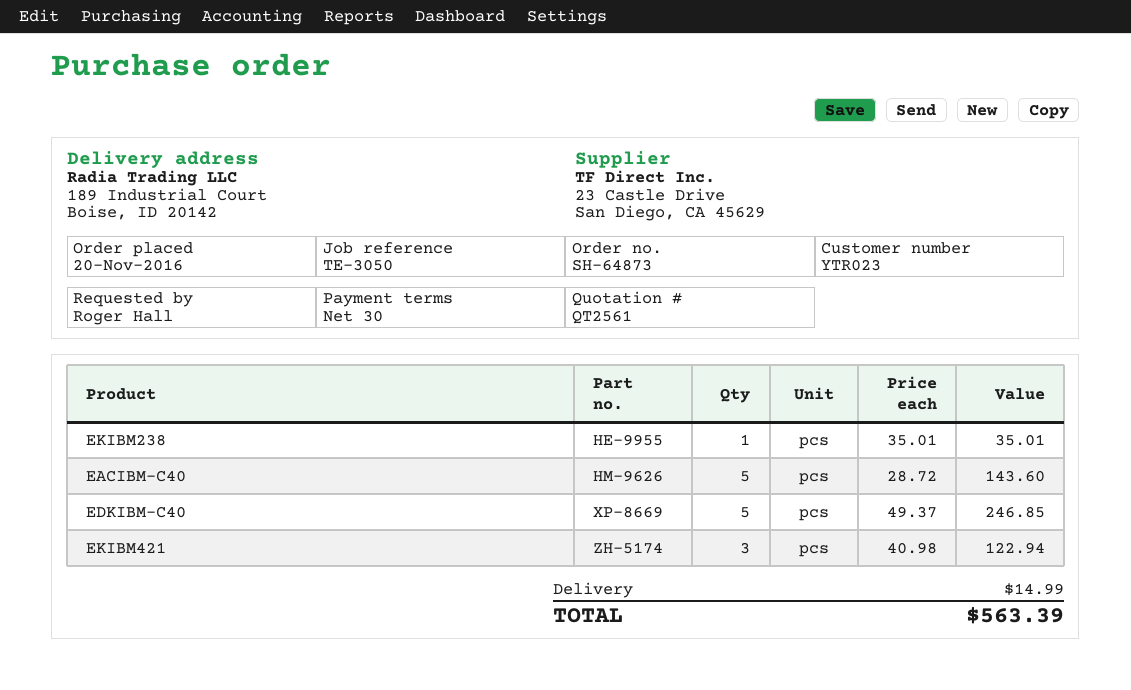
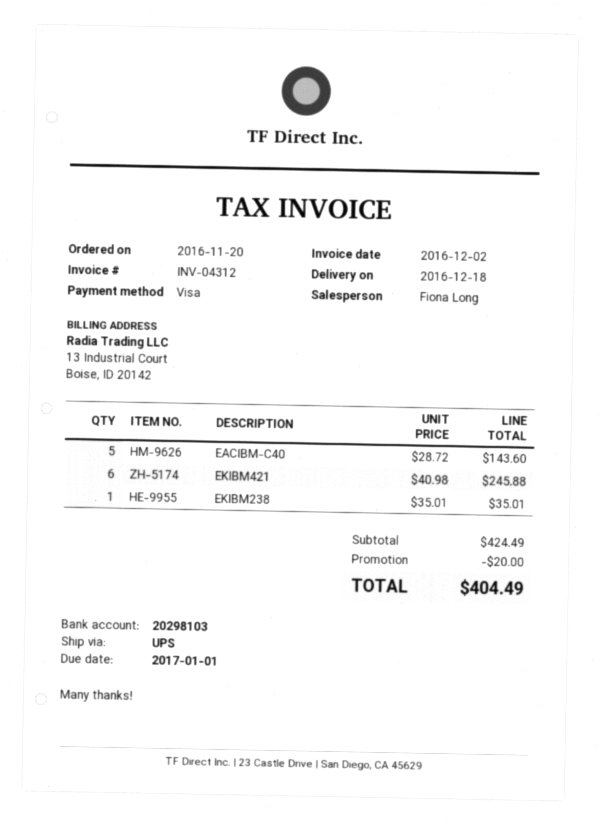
EDKIBM-C40: 5 x 49.37 = 246.85 -> none
EKIBM421: 3 x 40.98 = 122.94 -> 6 x 40.98 = 245.88
discount: none -> 20.00
shipping: 14.99 -> none
total: 563.39 -> 404.49

